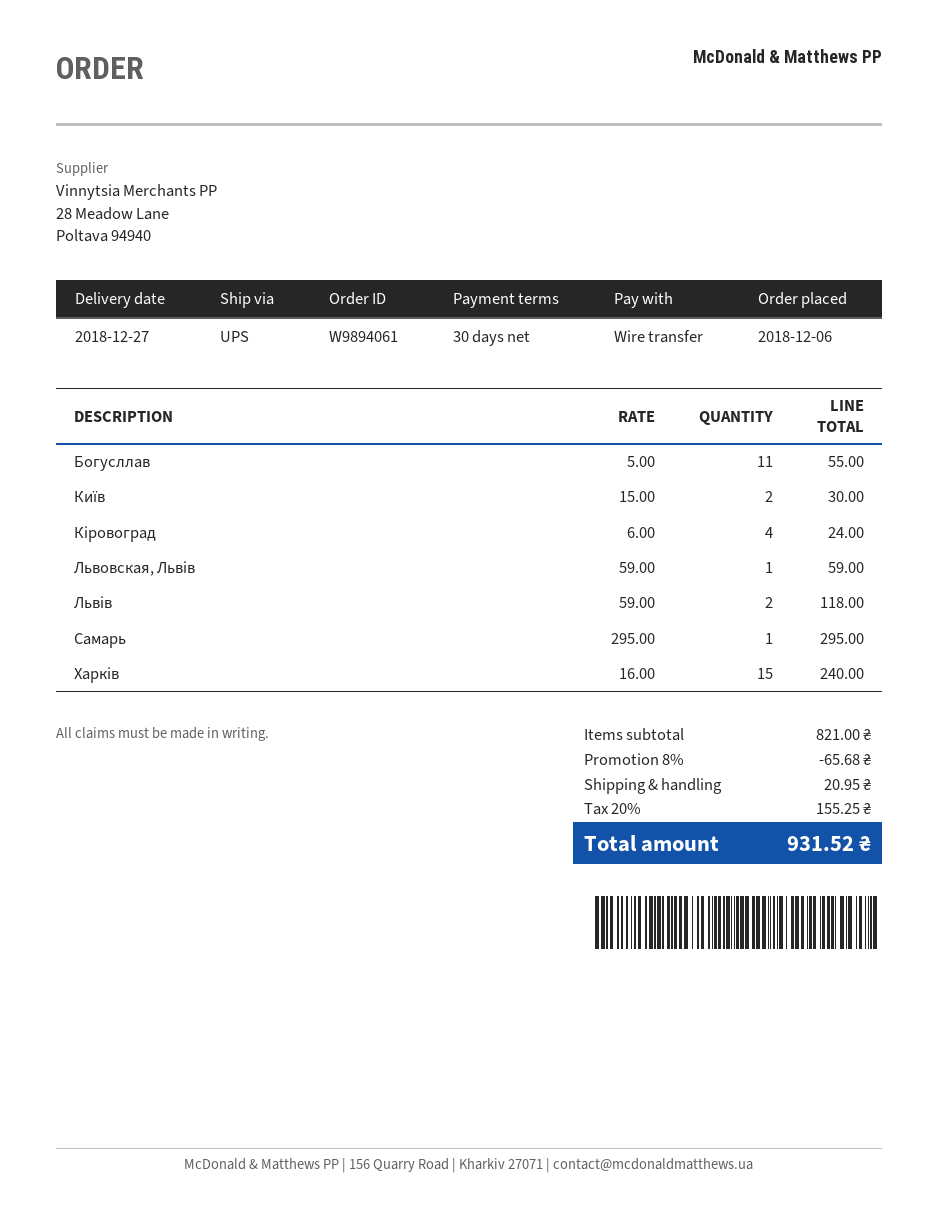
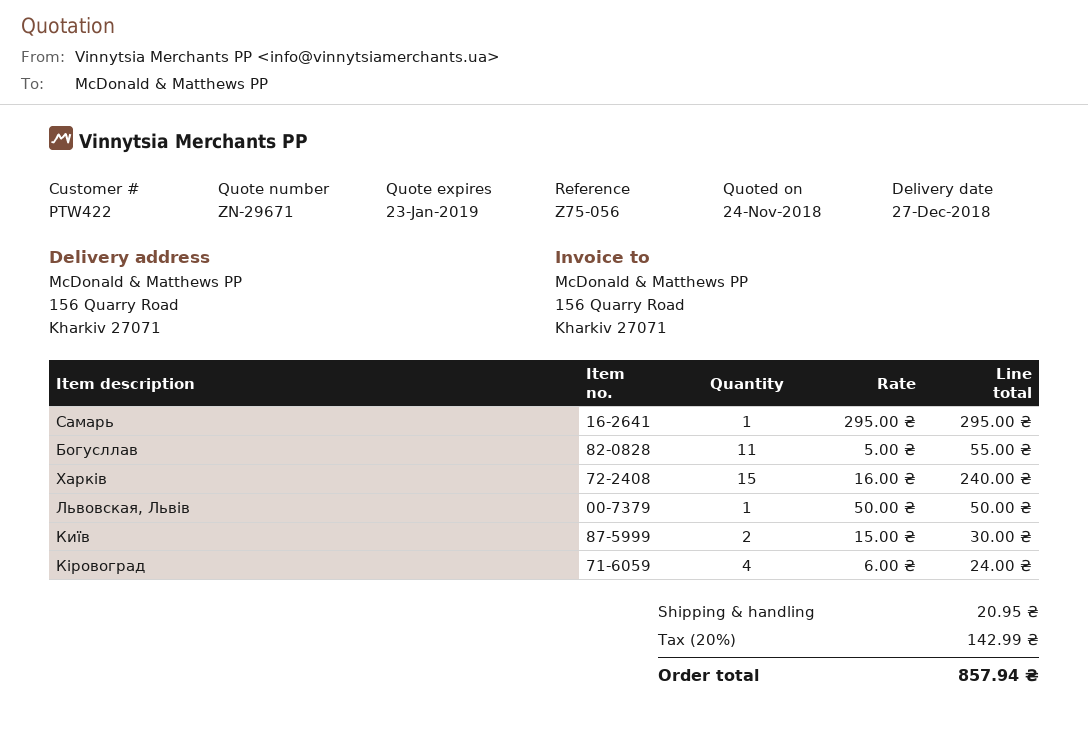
Львовская, Львів: 1 x 59.00 = 59.00 -> 1 x 50.00 = 50.00
Львів: 2 x 59.00 = 118.00 -> none
discount: 8% = 65.68 -> none
tax: 20% = 155.25 -> 20% = 142.99
total: 931.52 -> 857.94

